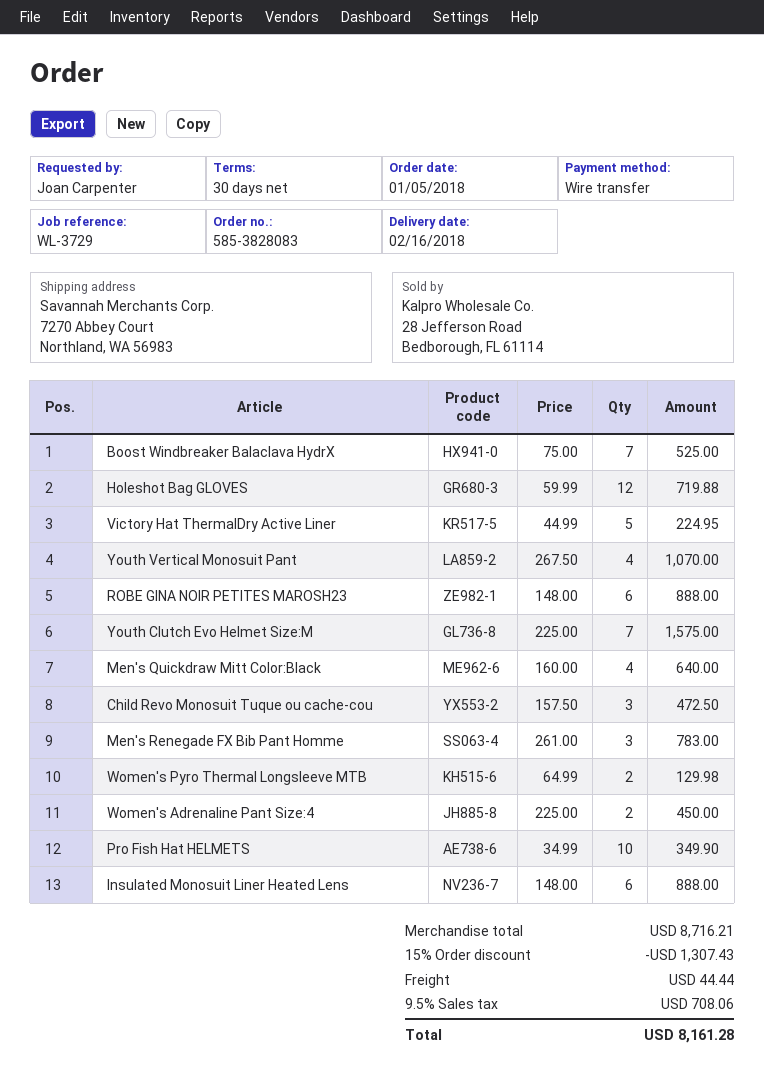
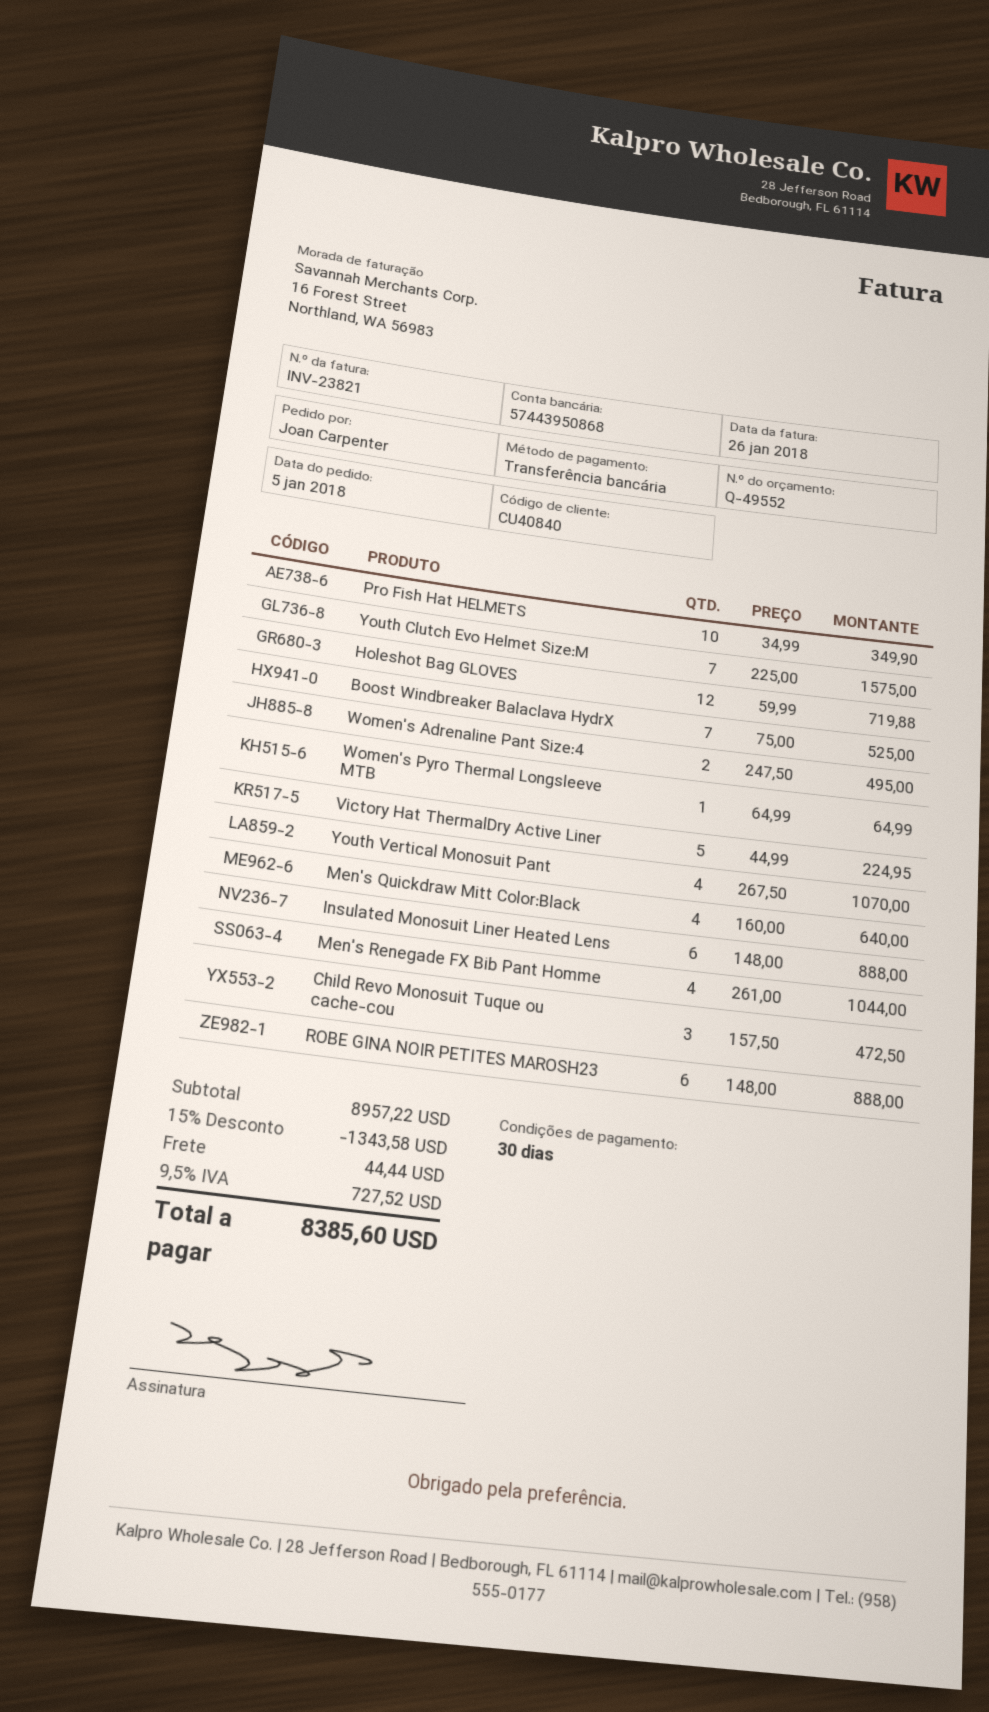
Men's Renegade FX Bib Pant Homme: 3 x 261.00 = 783.00 -> 4 x 261.00 = 1044.00
Women's Pyro Thermal Longsleeve MTB: 2 x 64.99 = 129.98 -> 1 x 64.99 = 64.99
Women's Adrenaline Pant Size:4: 2 x 225.00 = 450.00 -> 2 x 247.50 = 495.00
subtotal: 8716.21 -> 8957.22
discount: 15% = 1307.43 -> 15% = 1343.58
tax: 9.5% = 708.06 -> 9.5% = 727.52
total: 8161.28 -> 8385.60

